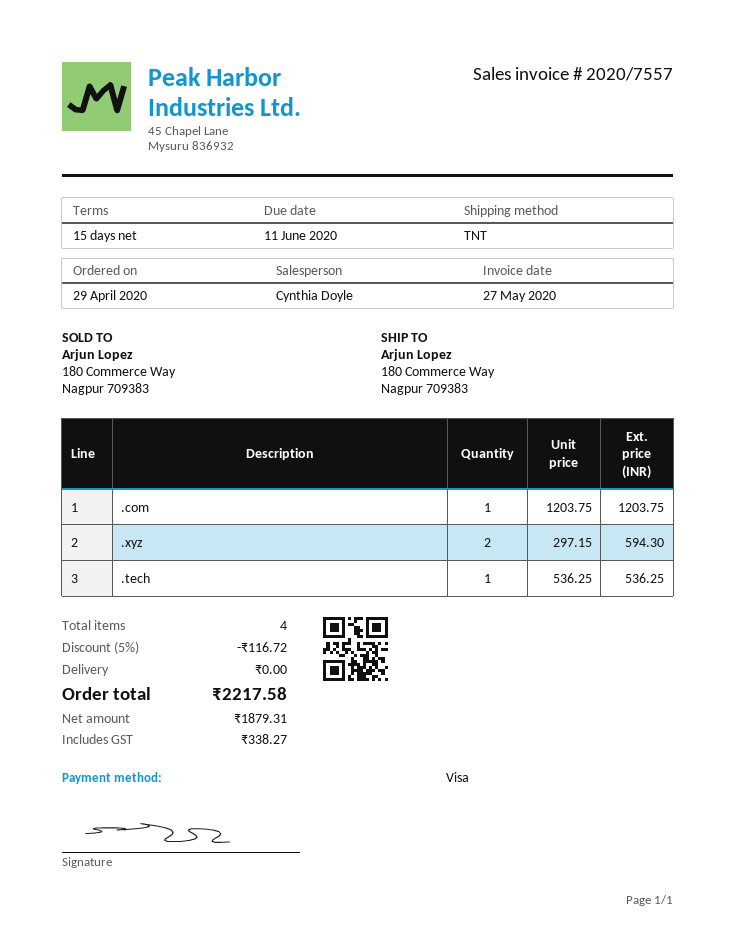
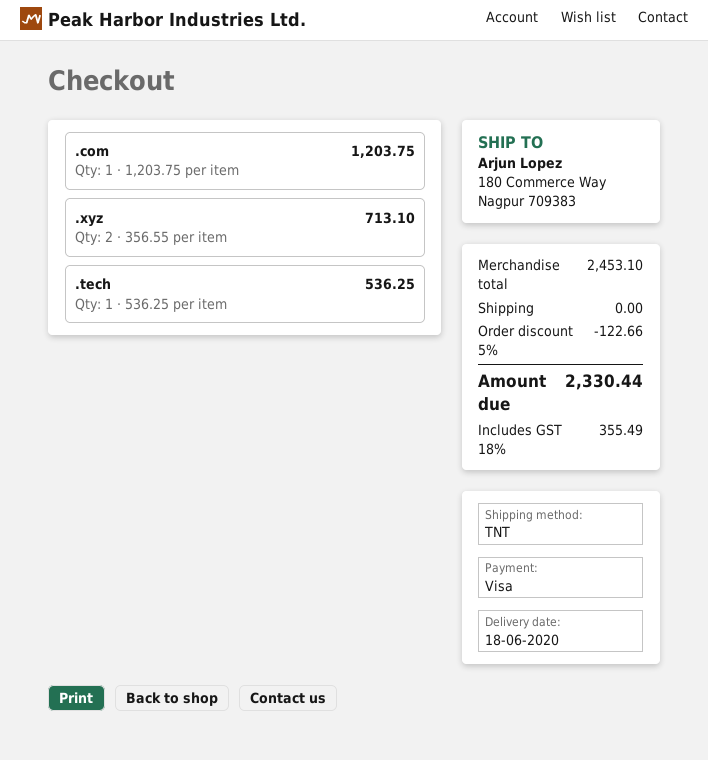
.xyz: 2 x 297.15 = 594.30 -> 2 x 356.55 = 713.10
discount: 5% = 116.72 -> 5% = 122.66
tax: 338.27 -> 355.49
total: 2217.58 -> 2330.44

